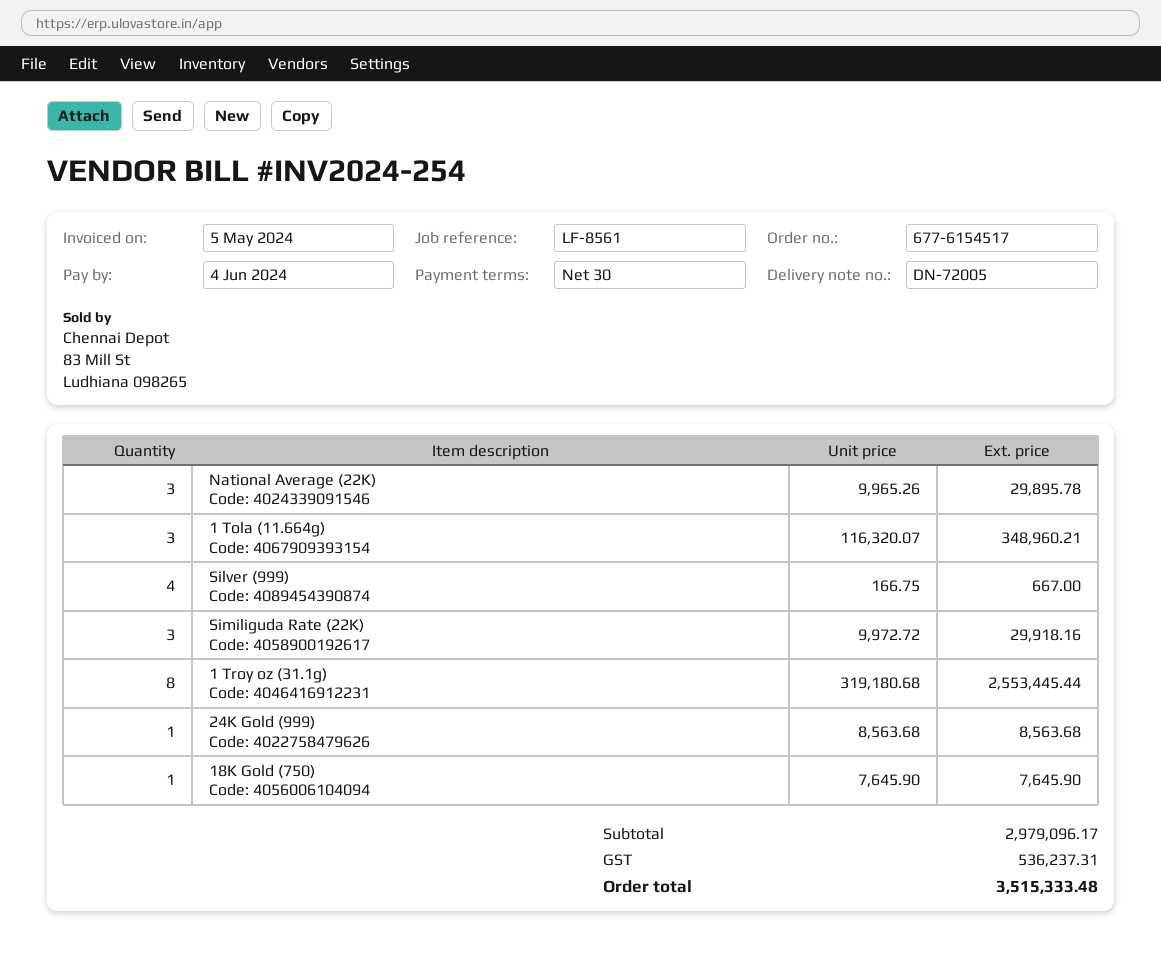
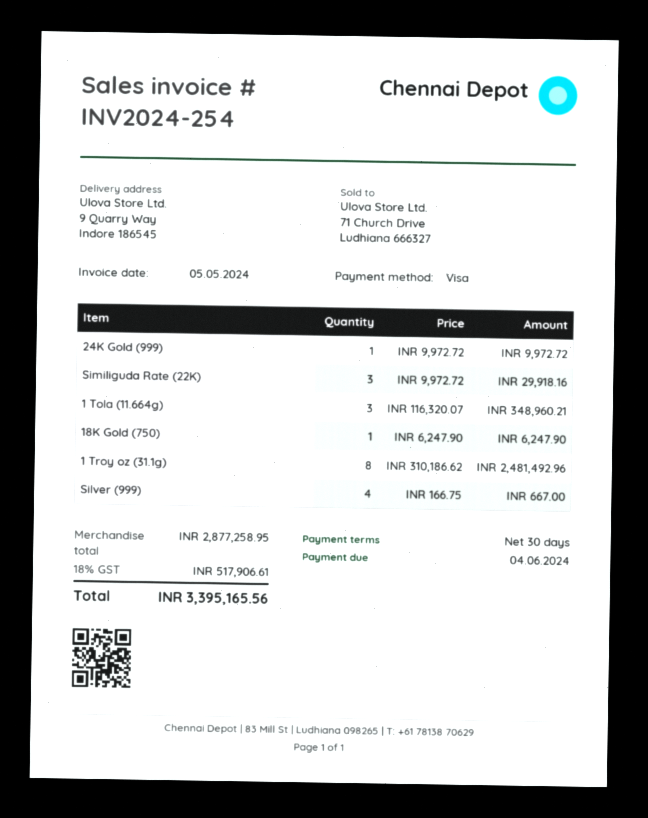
National Average (22K): 3 x 9965.26 = 29895.78 -> none
1 Troy oz (31.1g): 8 x 319180.68 = 2553445.44 -> 8 x 310186.62 = 2481492.96
24K Gold (999): 1 x 8563.68 = 8563.68 -> 1 x 9972.72 = 9972.72
18K Gold (750): 1 x 7645.90 = 7645.90 -> 1 x 6247.90 = 6247.90
subtotal: 2979096.17 -> 2877258.95
tax: 536237.31 -> 517906.61
total: 3515333.48 -> 3395165.56

